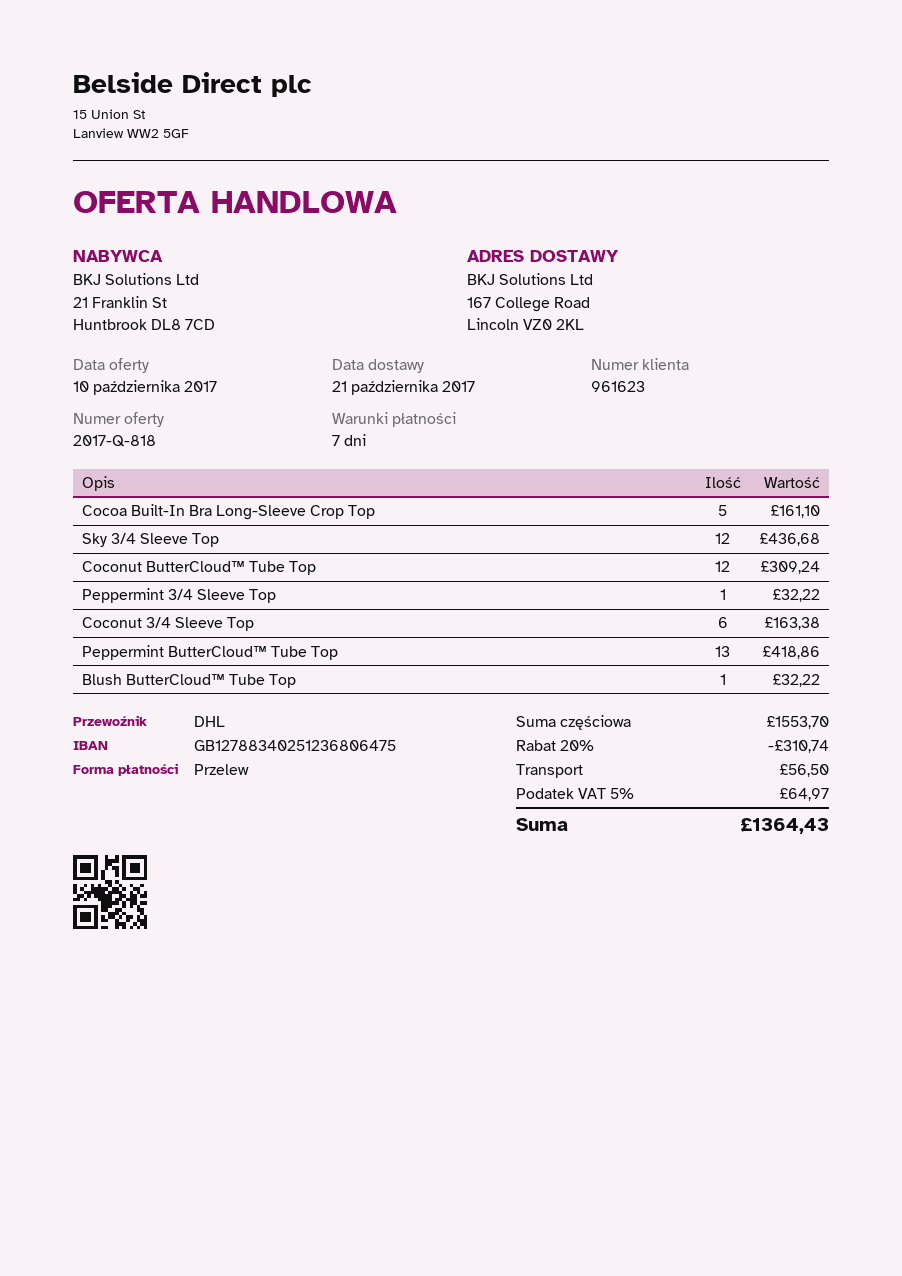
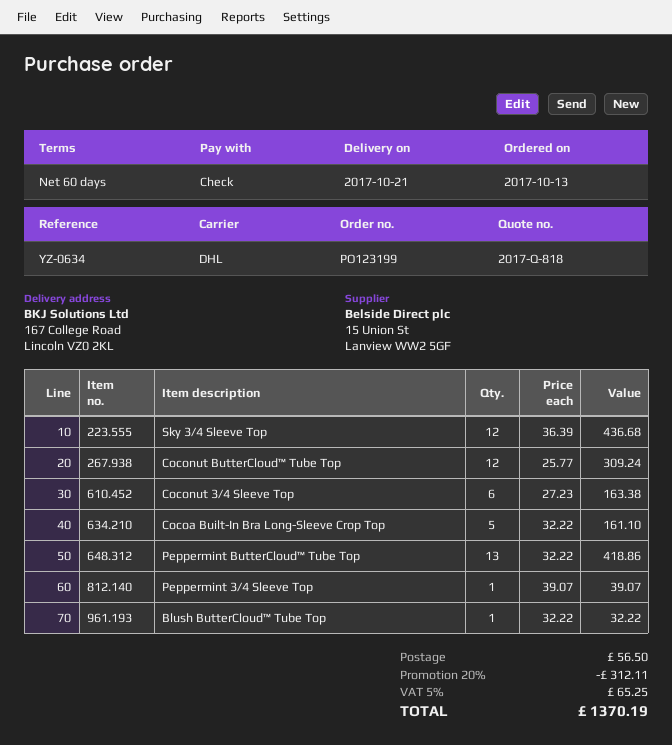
payment terms: 7 days -> 60 days
payment method: bank transfer -> cheque
Peppermint 3/4 Sleeve Top: 1 for 32.22 -> 1 for 39.07
discount: 20% = 310.74 -> 20% = 312.11
tax: 5% = 64.97 -> 5% = 65.25
total: 1364.43 -> 1370.19

